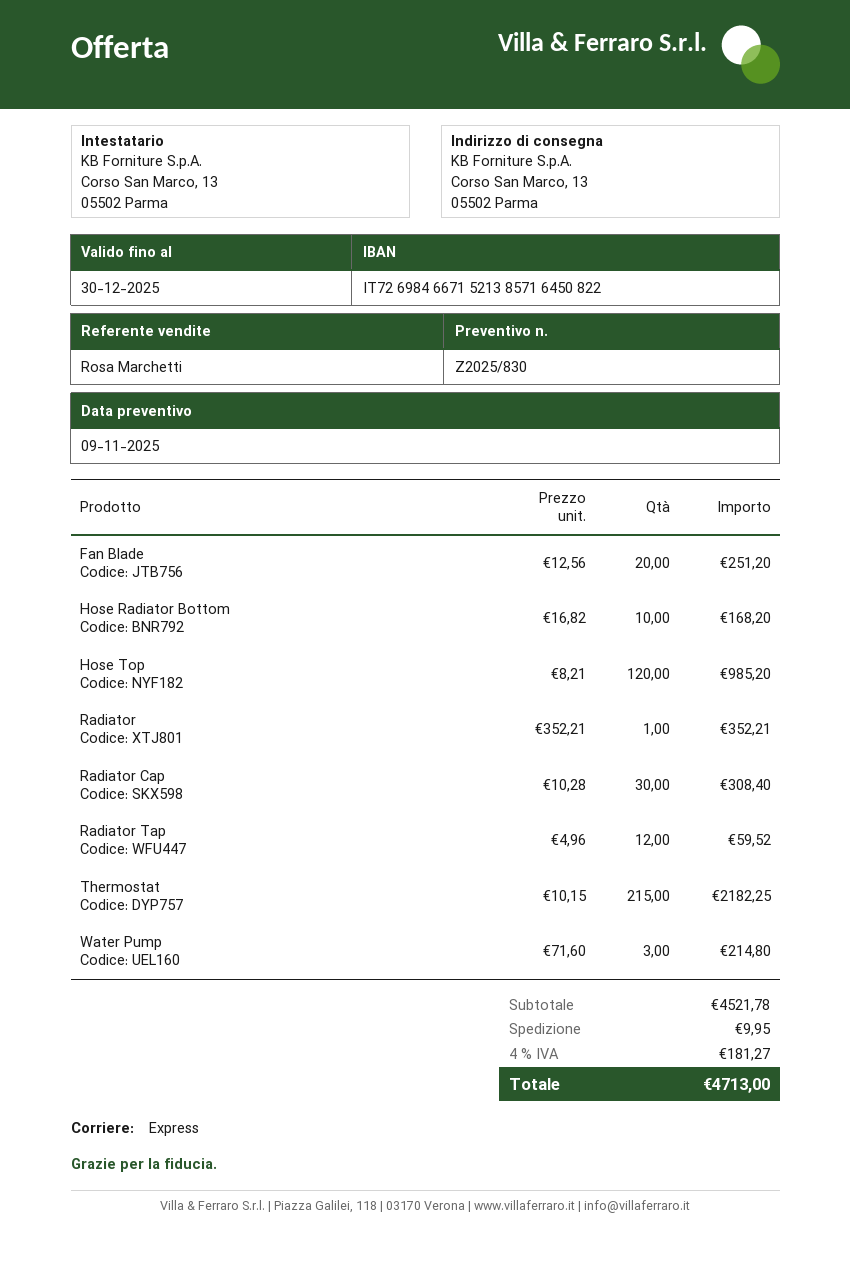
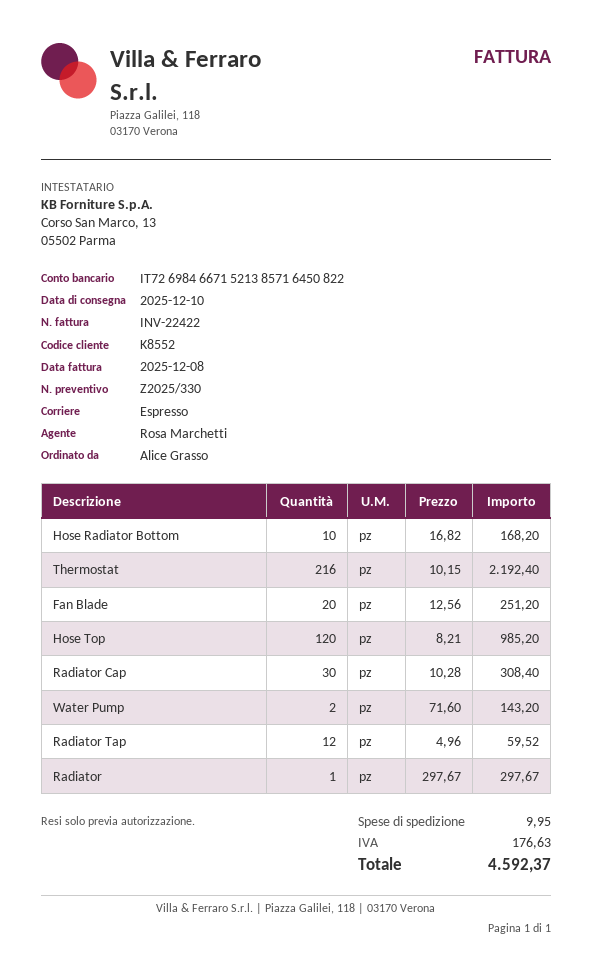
quote number: Z2025/830 -> Z2025/330
Radiator: 1 x 352.21 = 352.21 -> 1 x 297.67 = 297.67
Thermostat: 215 x 10.15 = 2182.25 -> 216 x 10.15 = 2192.40
Water Pump: 3 x 71.60 = 214.80 -> 2 x 71.60 = 143.20
tax: 181.27 -> 176.63
total: 4713.00 -> 4592.37

